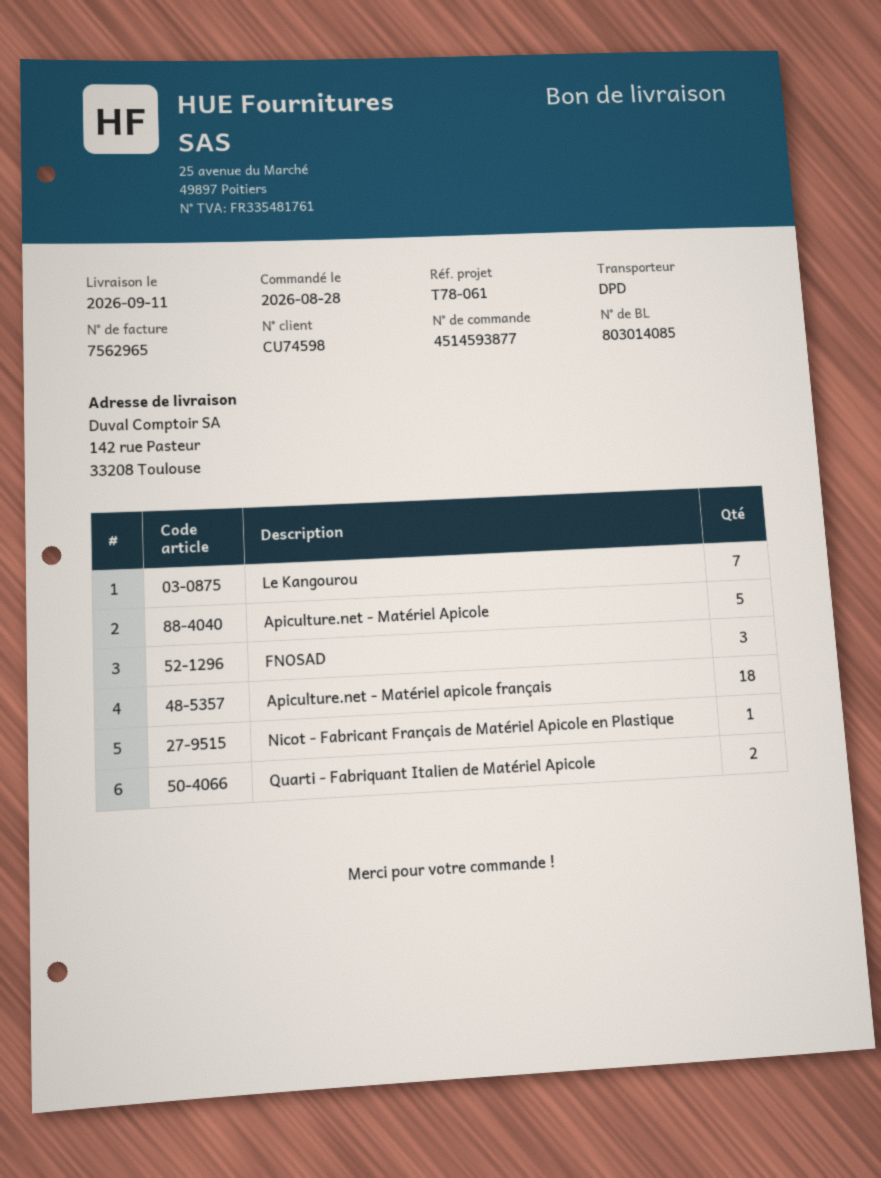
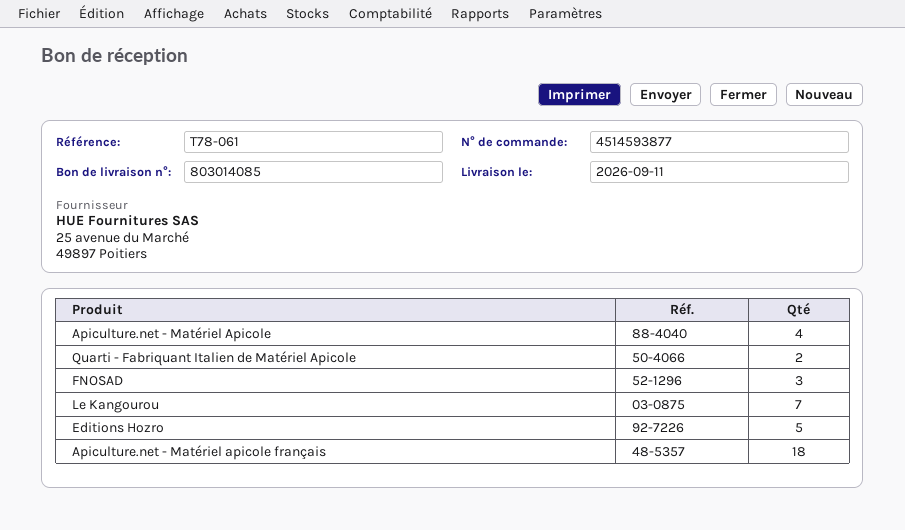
Apiculture.net - Matériel Apicole: 5 -> 4
Nicot - Fabricant Français de Matériel Apicole en Plastique: 1 -> none
Editions Hozro: none -> 5

